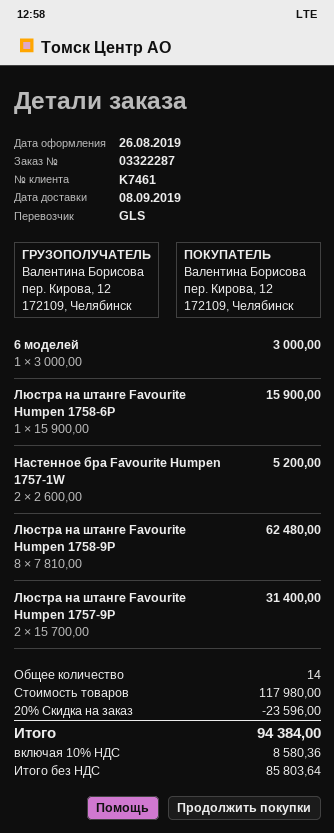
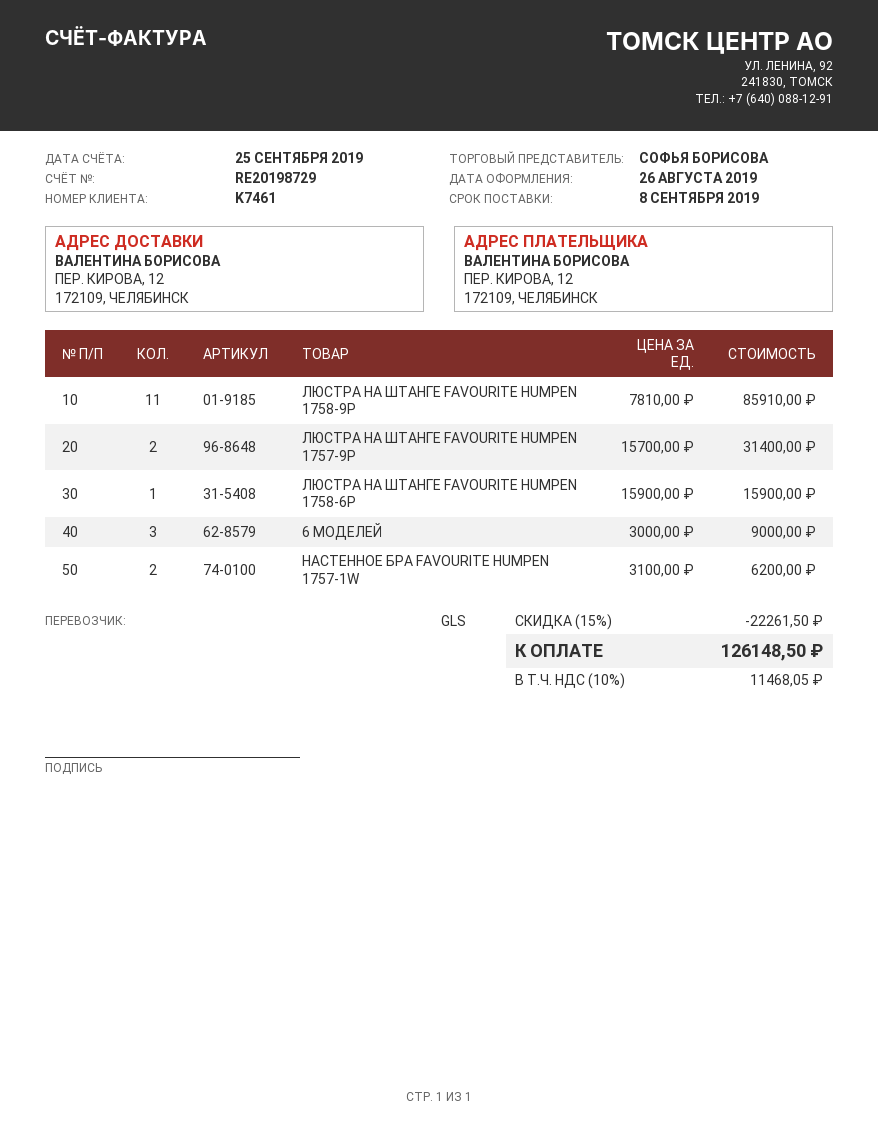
6 моделей: 1 x 3000.00 = 3000.00 -> 3 x 3000.00 = 9000.00
Настенное бра Favourite Humpen 1757-1W: 2 x 2600.00 = 5200.00 -> 2 x 3100.00 = 6200.00
Люстра на штанге Favourite Humpen 1758-9P: 8 x 7810.00 = 62480.00 -> 11 x 7810.00 = 85910.00
discount: 20% = 23596.00 -> 15% = 22261.50
tax: 10% = 8580.36 -> 10% = 11468.05
total: 94384.00 -> 126148.50

